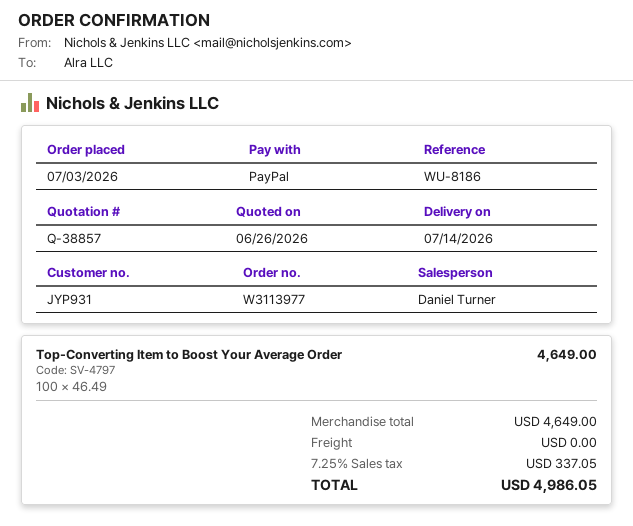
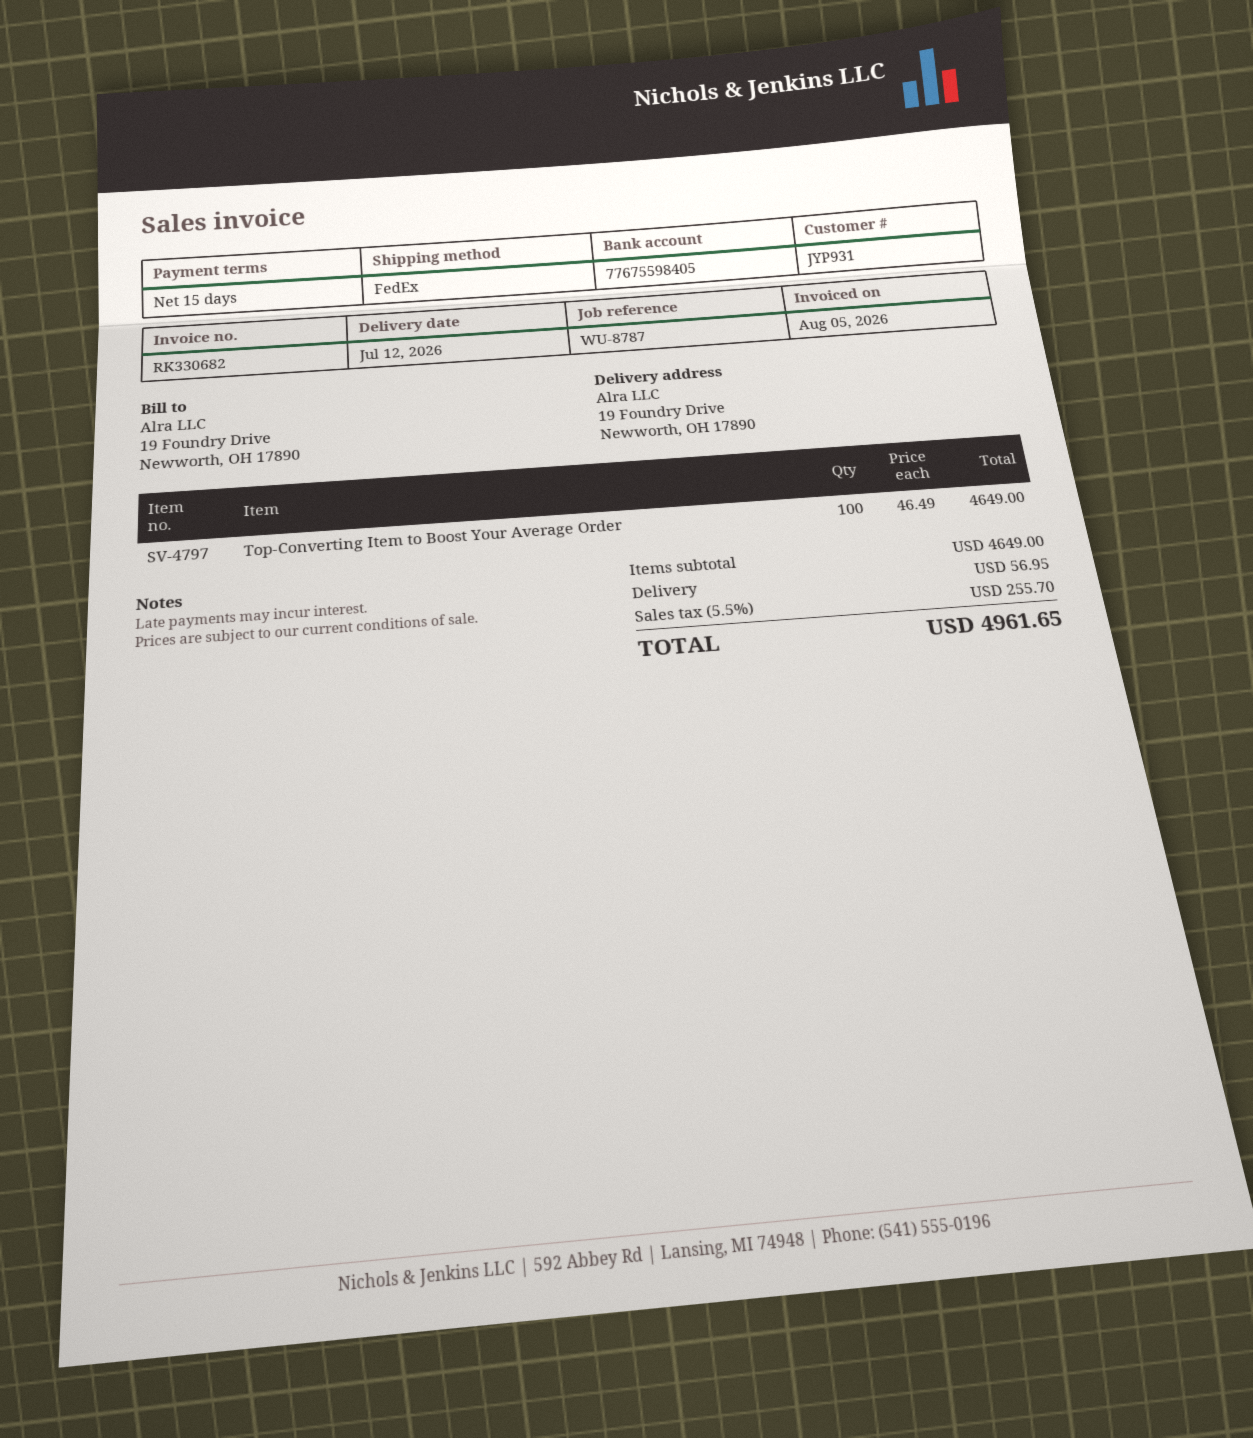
delivery date: 2026-07-14 -> 2026-07-12
reference: WU-8186 -> WU-8787
shipping: 0.00 -> 56.95
tax: 7.25% = 337.05 -> 5.5% = 255.70
total: 4986.05 -> 4961.65

